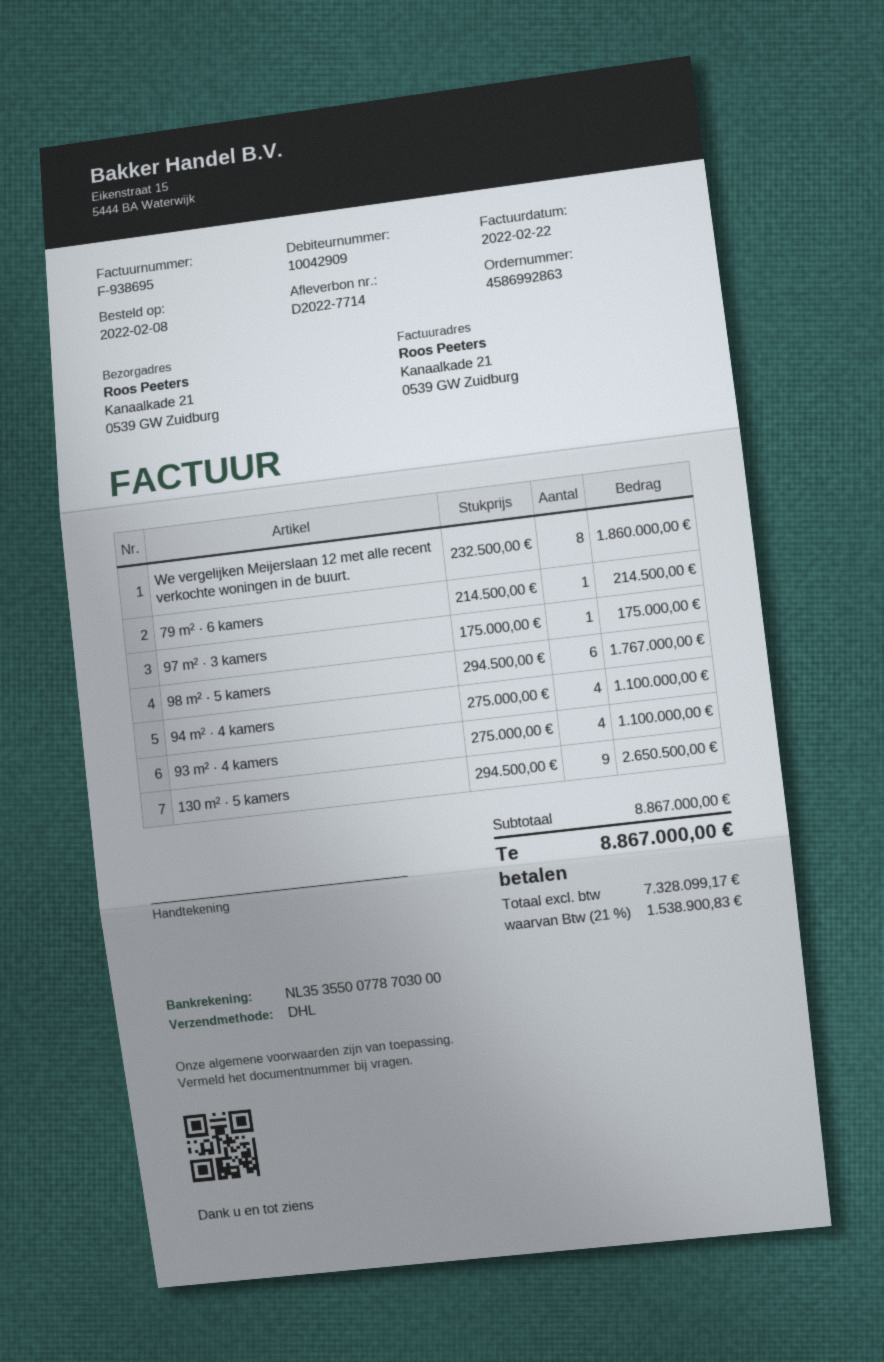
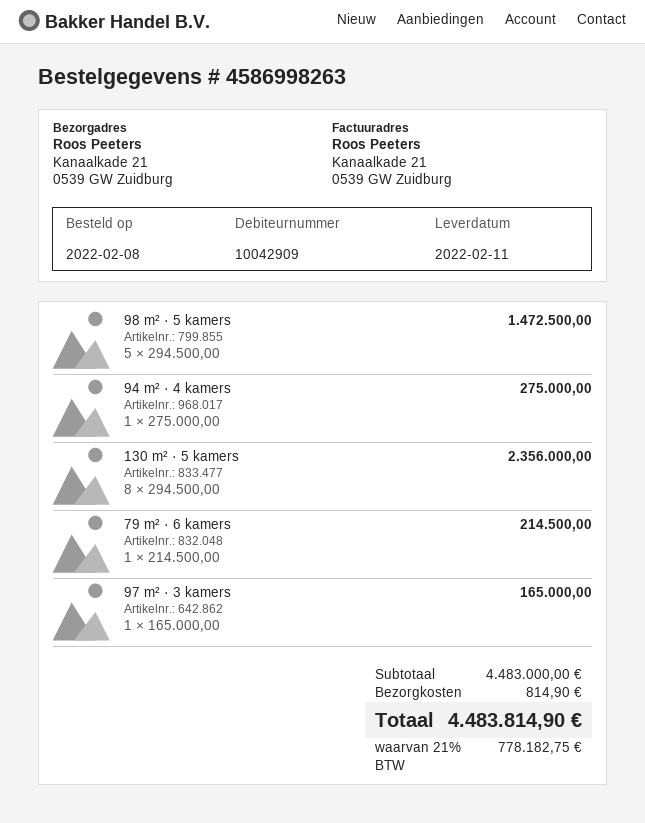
order number: 4586992863 -> 4586998263
We vergelijken Meijerslaan 12 met alle recent verkochte woningen in de buurt.: 8 x 232500.00 = 1860000.00 -> none
97 m² · 3 kamers: 1 x 175000.00 = 175000.00 -> 1 x 165000.00 = 165000.00
98 m² · 5 kamers: 6 x 294500.00 = 1767000.00 -> 5 x 294500.00 = 1472500.00
94 m² · 4 kamers: 4 x 275000.00 = 1100000.00 -> 1 x 275000.00 = 275000.00
93 m² · 4 kamers: 4 x 275000.00 = 1100000.00 -> none
130 m² · 5 kamers: 9 x 294500.00 = 2650500.00 -> 8 x 294500.00 = 2356000.00
subtotal: 8867000.00 -> 4483000.00
shipping: none -> 814.90
tax: 21% = 1538900.83 -> 21% = 778182.75
total: 8867000.00 -> 4483814.90

